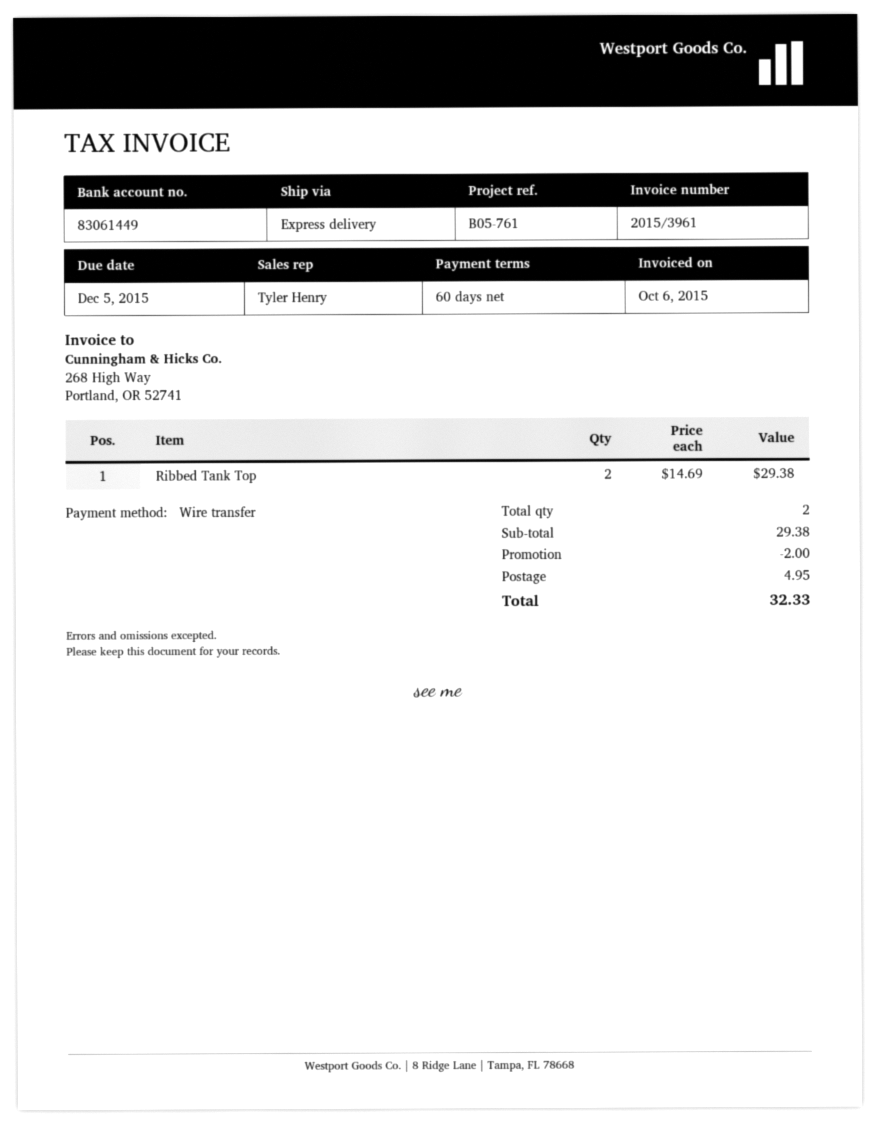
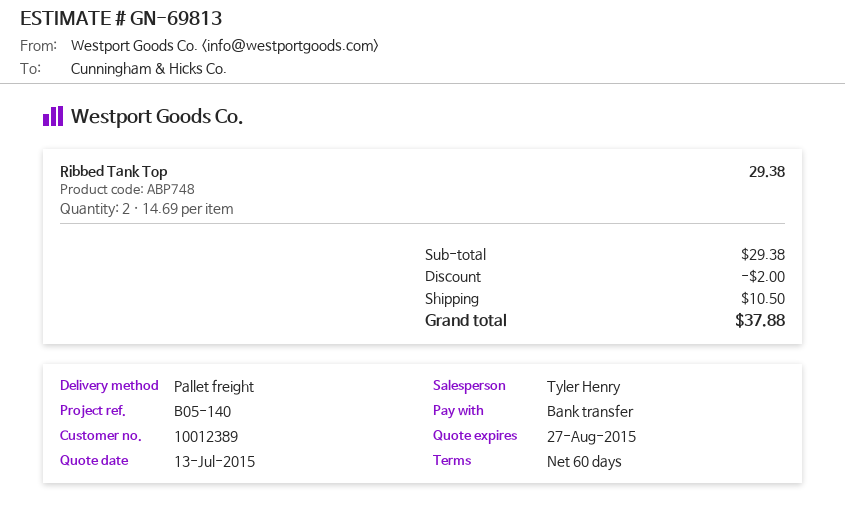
reference: B05-761 -> B05-140
shipping method: express -> pallet freight
shipping: 4.95 -> 10.50
total: 32.33 -> 37.88

